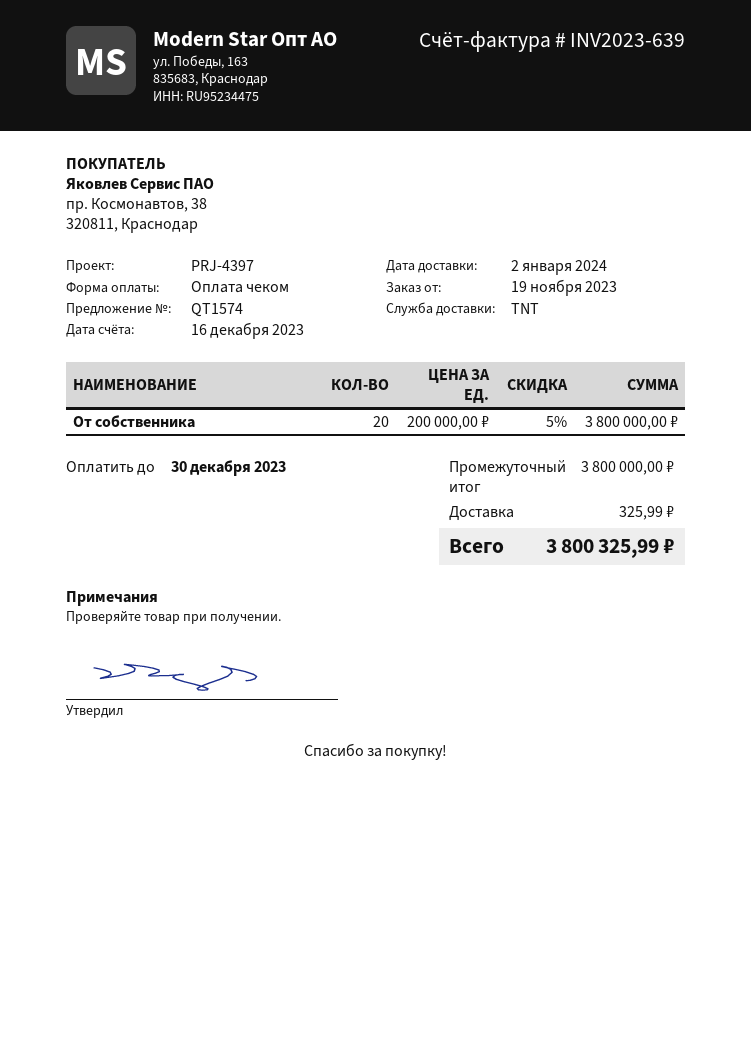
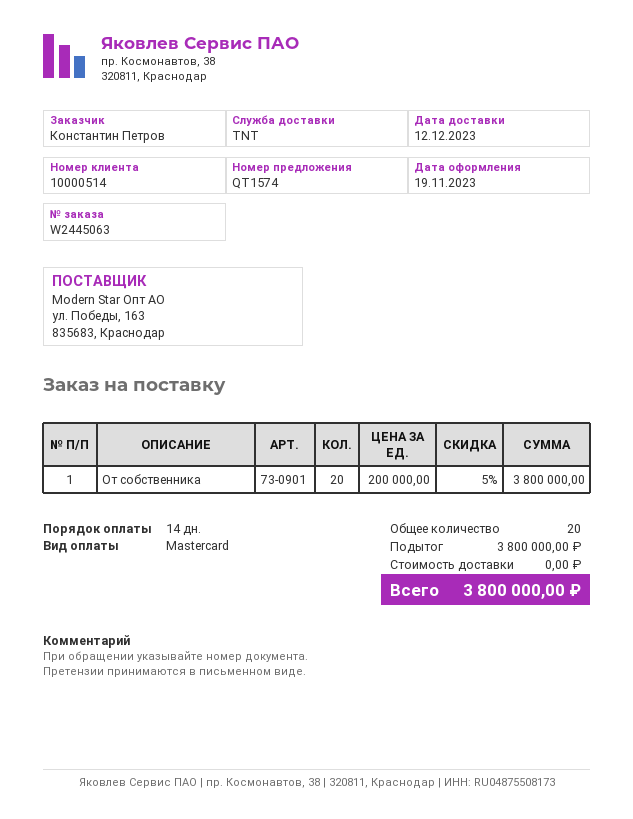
delivery date: 2024-01-02 -> 2023-12-12
payment method: cheque -> Mastercard
shipping: 325.99 -> 0.00
total: 3800325.99 -> 3800000.00

